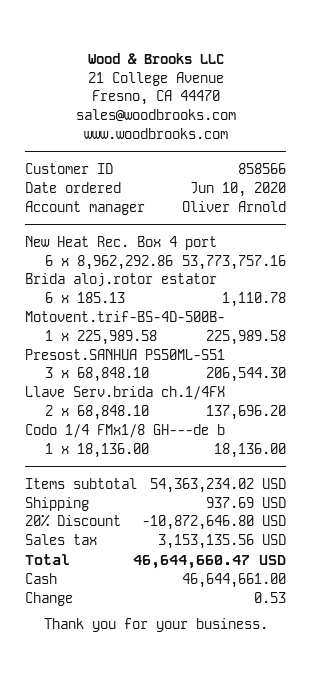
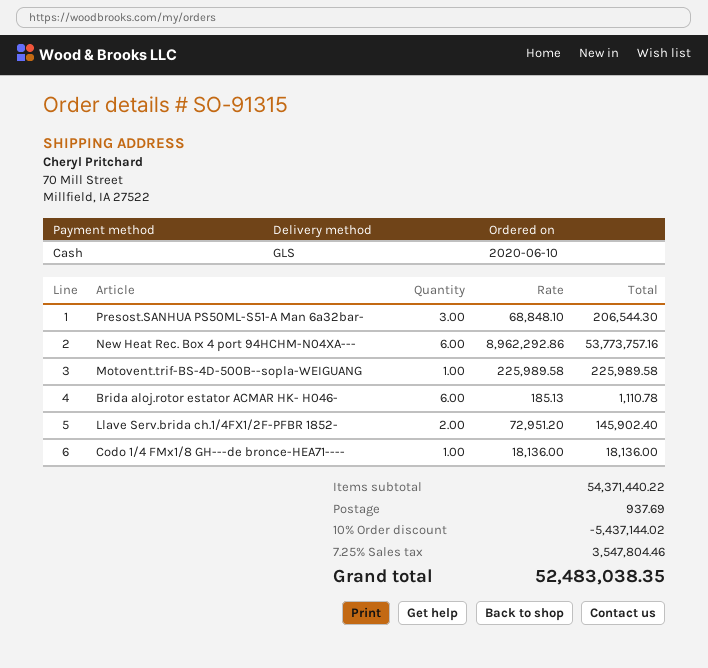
Llave Serv.brida ch.1/4FX: 2 x 68848.10 = 137696.20 -> 2 x 72951.20 = 145902.40
subtotal: 54363234.02 -> 54371440.22
discount: 20% = 10872646.80 -> 10% = 5437144.02
tax: 3153135.56 -> 3547804.46
total: 46644660.47 -> 52483038.35

